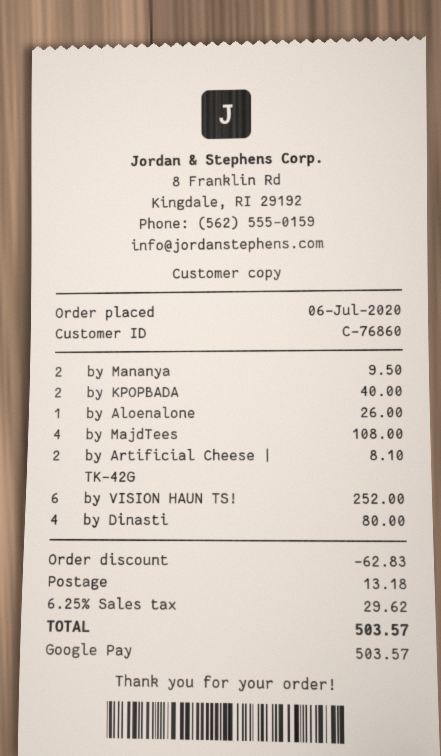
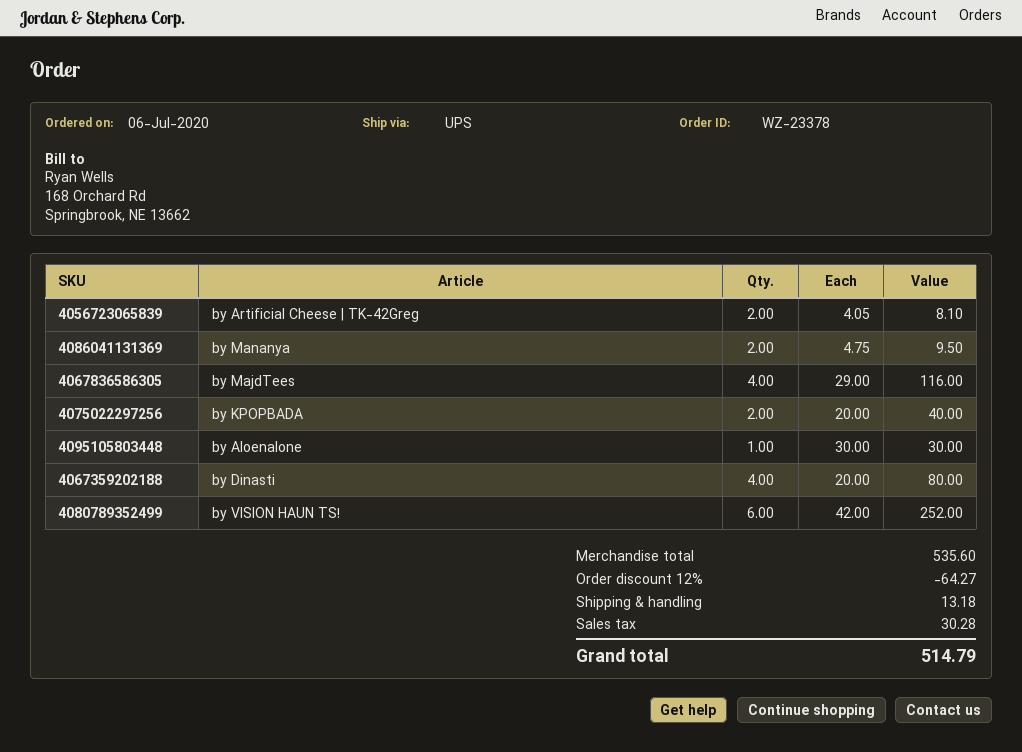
by Aloenalone: 1 for 26.00 -> 1 for 30.00
by MajdTees: 4 for 108.00 -> 4 for 116.00
discount: 62.83 -> 64.27
tax: 29.62 -> 30.28
total: 503.57 -> 514.79

